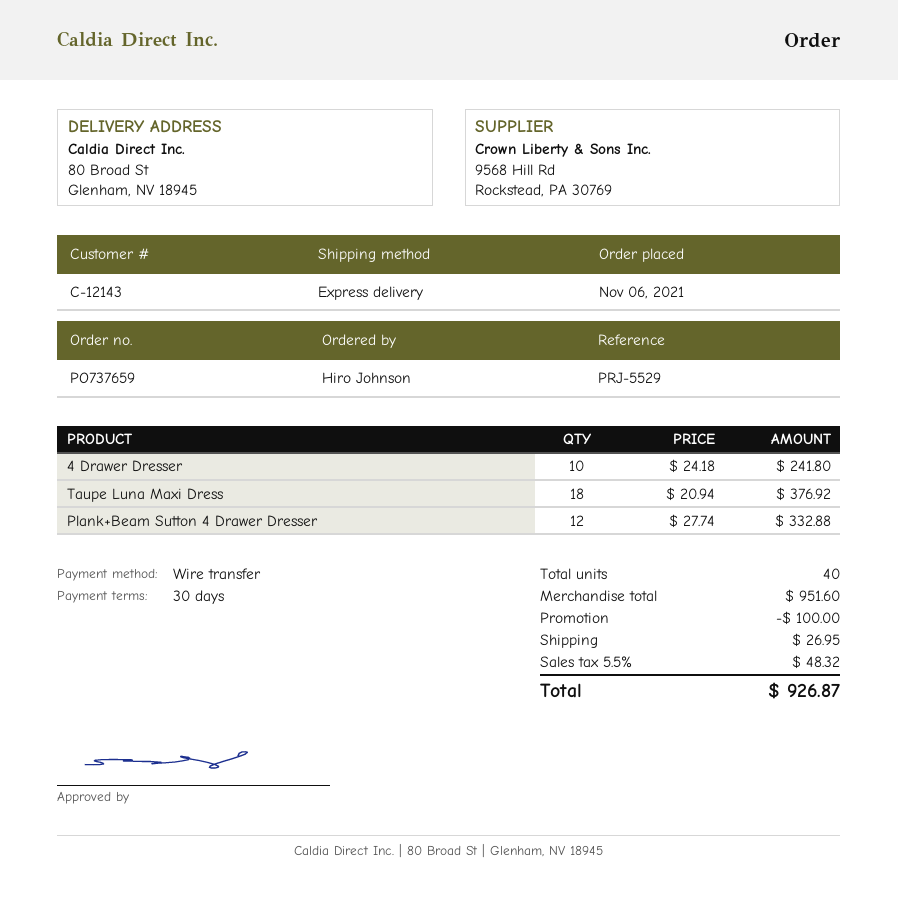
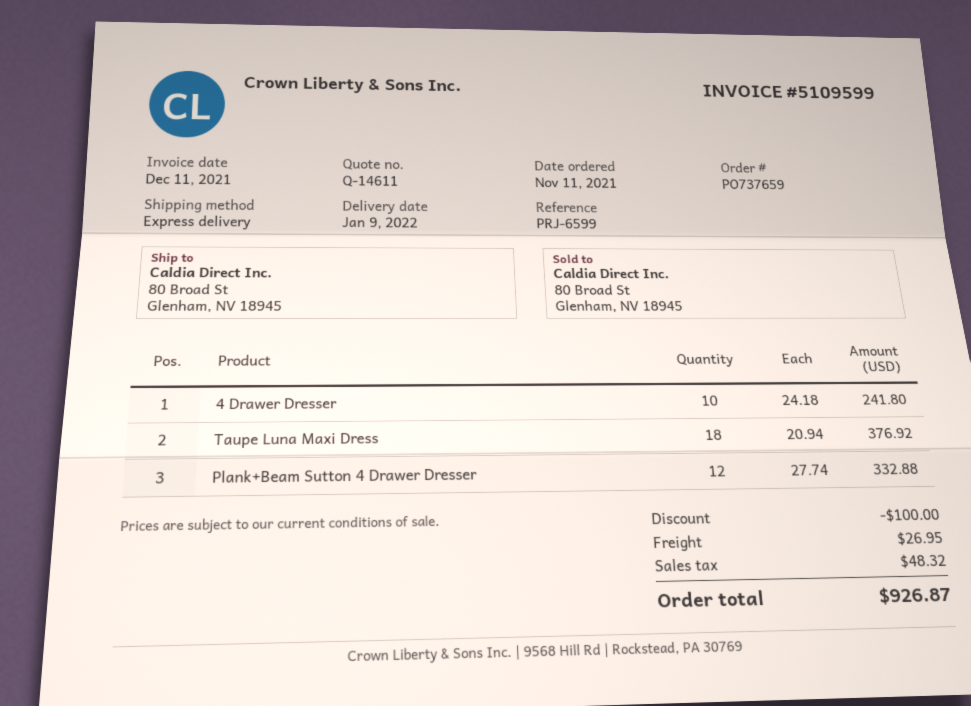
order date: 2021-11-06 -> 2021-11-11
reference: PRJ-5529 -> PRJ-6599

